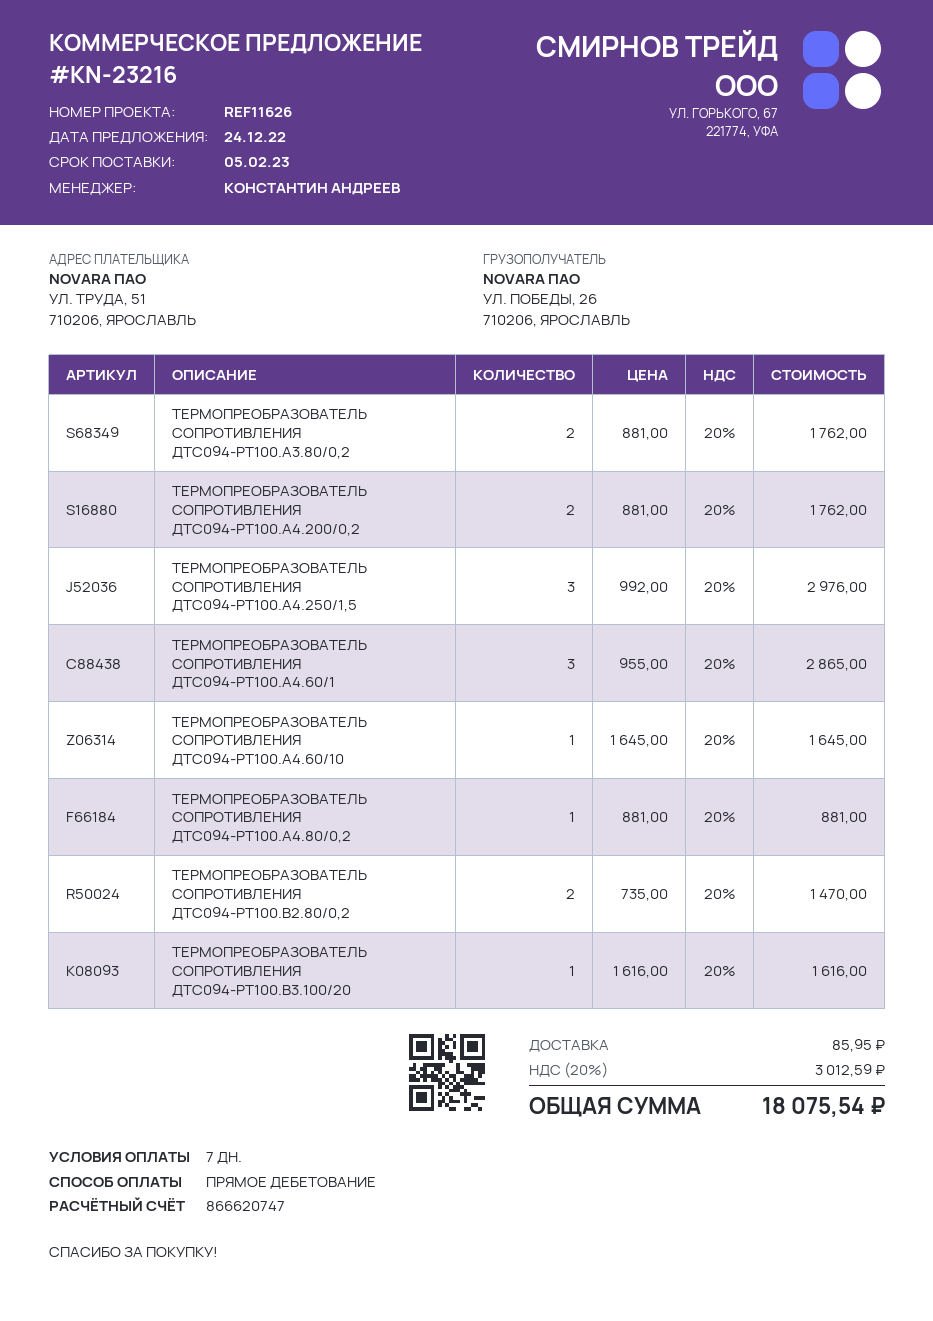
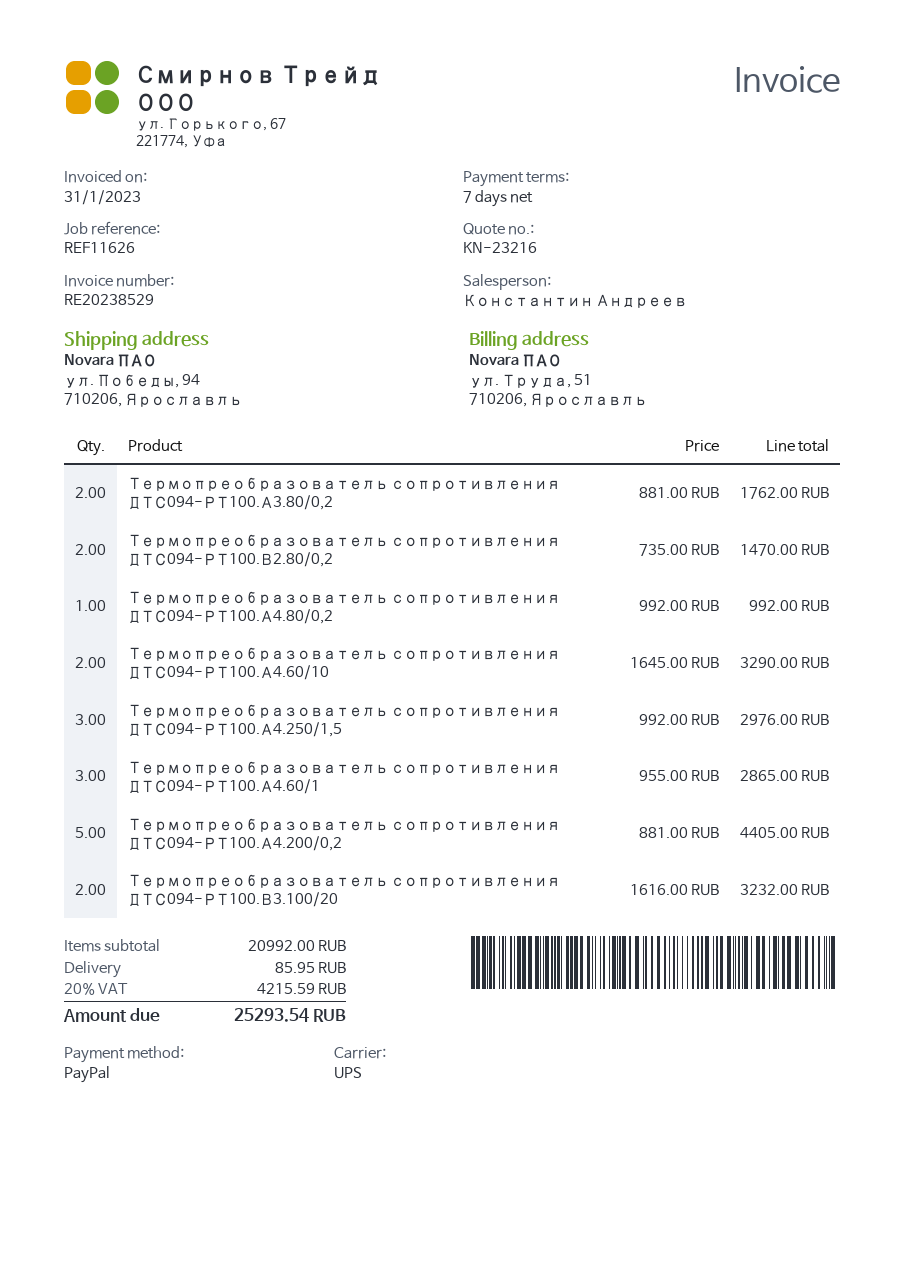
payment method: direct debit -> PayPal
ship to: УЛ. ПОБЕДЫ, 26, 710206, ЯРОСЛАВЛЬ -> ул. Победы, 94, 710206, Ярославль
ТЕРМОПРЕОБРАЗОВАТЕЛЬ СОПРОТИВЛЕНИЯ ДТС094-РТ100.А4.200/0,2: 2 x 881.00 = 1762.00 -> 5 x 881.00 = 4405.00
ТЕРМОПРЕОБРАЗОВАТЕЛЬ СОПРОТИВЛЕНИЯ ДТС094-РТ100.А4.60/10: 1 x 1645.00 = 1645.00 -> 2 x 1645.00 = 3290.00
ТЕРМОПРЕОБРАЗОВАТЕЛЬ СОПРОТИВЛЕНИЯ ДТС094-РТ100.А4.80/0,2: 1 x 881.00 = 881.00 -> 1 x 992.00 = 992.00
ТЕРМОПРЕОБРАЗОВАТЕЛЬ СОПРОТИВЛЕНИЯ ДТС094-РТ100.В3.100/20: 1 x 1616.00 = 1616.00 -> 2 x 1616.00 = 3232.00
tax: 20% = 3012.59 -> 20% = 4215.59
total: 18075.54 -> 25293.54

